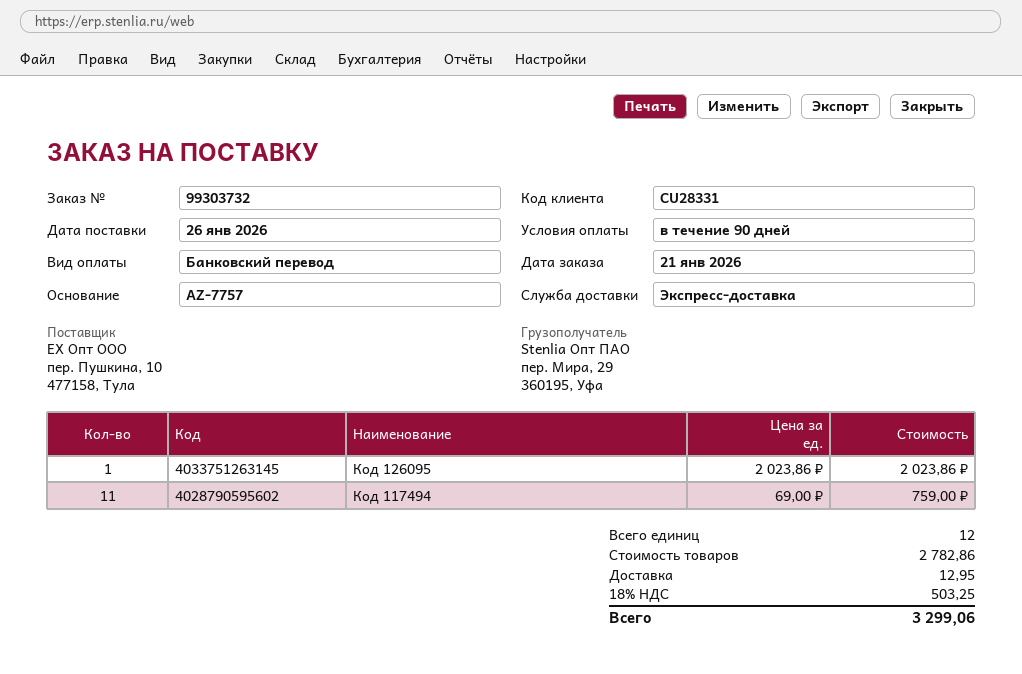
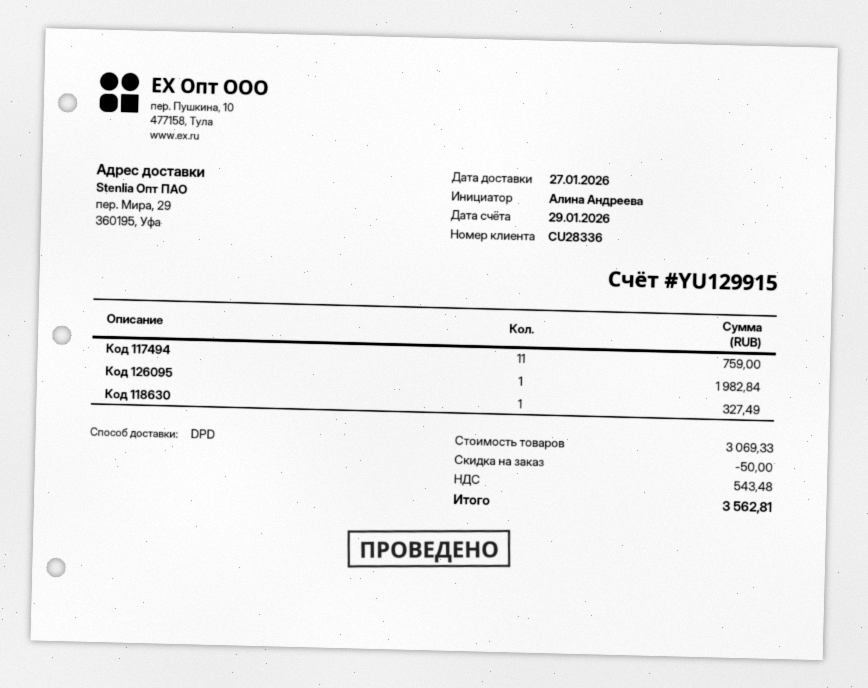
delivery date: 2026-01-26 -> 2026-01-27
customer number: CU28331 -> CU28336
shipping method: express -> DPD
Код 126095: 1 for 2023.86 -> 1 for 1982.84
Код 118630: none -> 1 for 327.49
subtotal: 2782.86 -> 3069.33
discount: none -> 50.00
shipping: 12.95 -> none
tax: 503.25 -> 543.48
total: 3299.06 -> 3562.81

